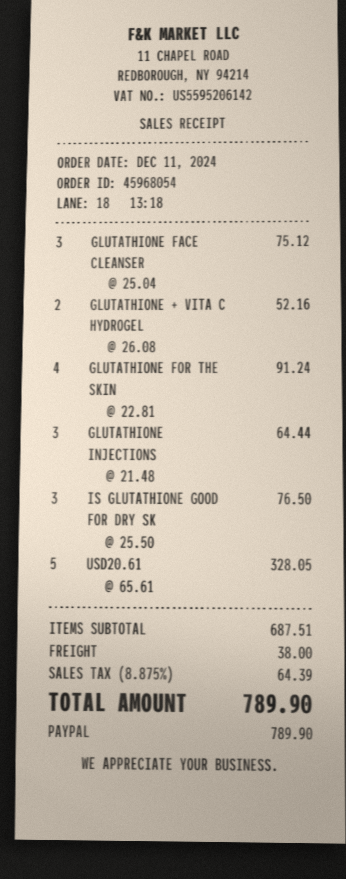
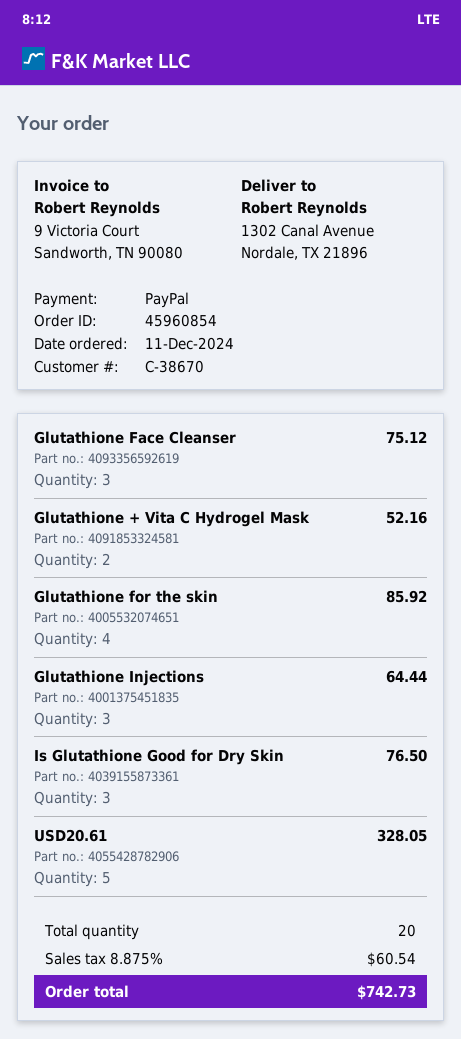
order number: 45968054 -> 45960854
GLUTATHIONE FOR THE SKIN: 4 for 91.24 -> 4 for 85.92
shipping: 38.00 -> none
tax: 8.875% = 64.39 -> 8.875% = 60.54
total: 789.90 -> 742.73

